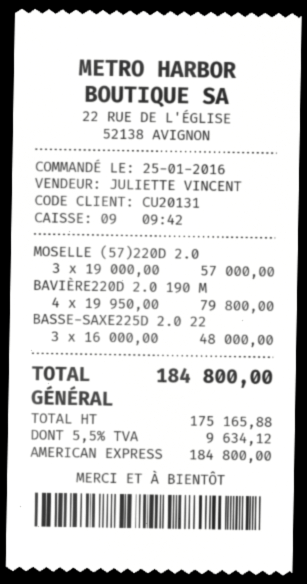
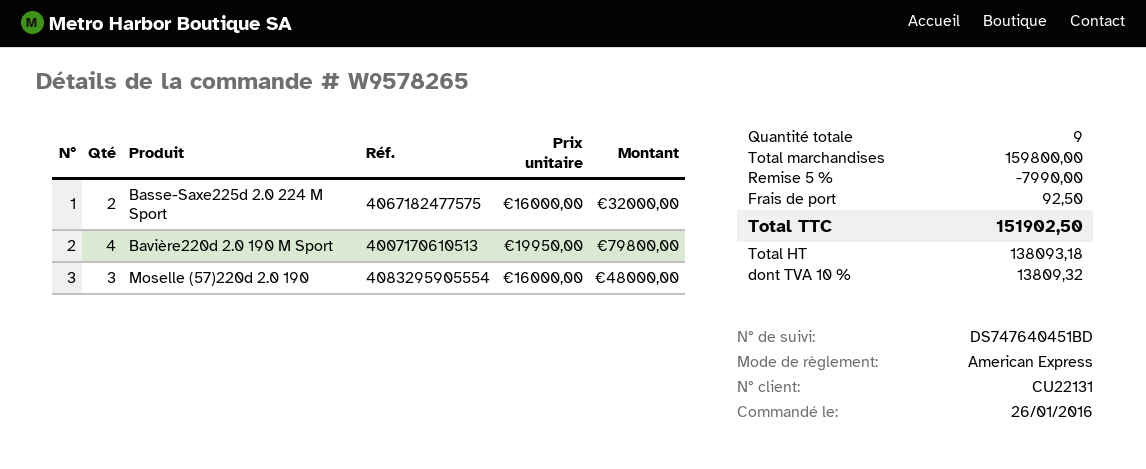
order date: 2016-01-25 -> 2016-01-26
customer number: CU20131 -> CU22131
MOSELLE (57)220D 2.0: 3 x 19000.00 = 57000.00 -> 3 x 16000.00 = 48000.00
BASSE-SAXE225D 2.0 22: 3 x 16000.00 = 48000.00 -> 2 x 16000.00 = 32000.00
discount: none -> 5% = 7990.00
shipping: none -> 92.50
net: 175165.88 -> 138093.18
tax: 5.5% = 9634.12 -> 10% = 13809.32
total: 184800.00 -> 151902.50

